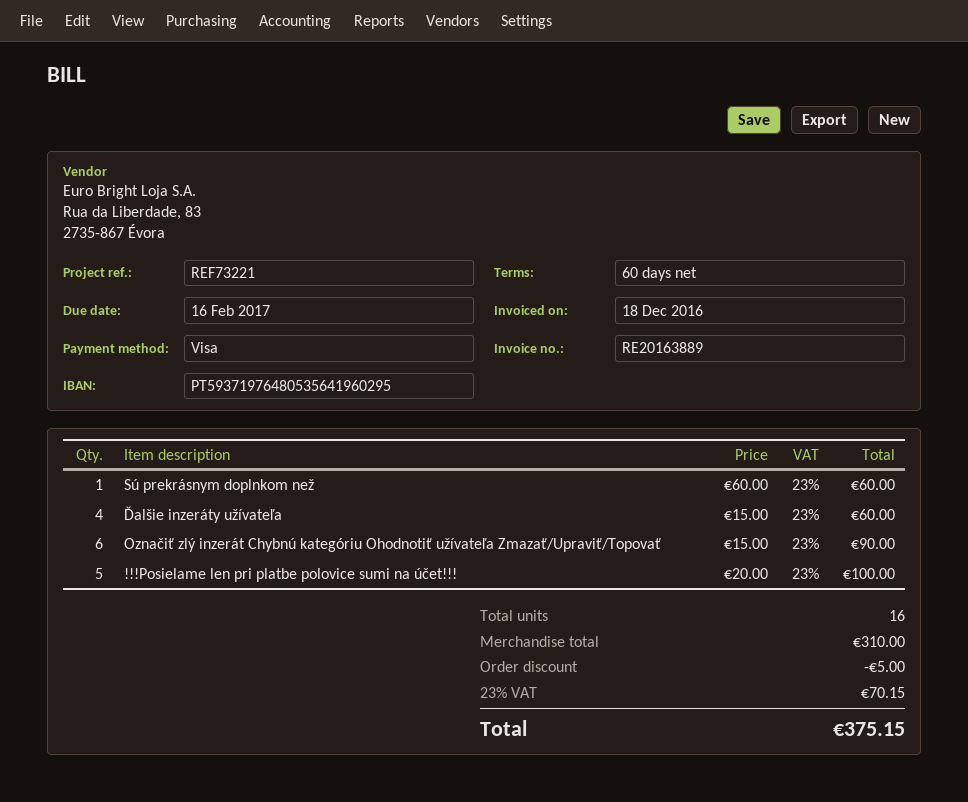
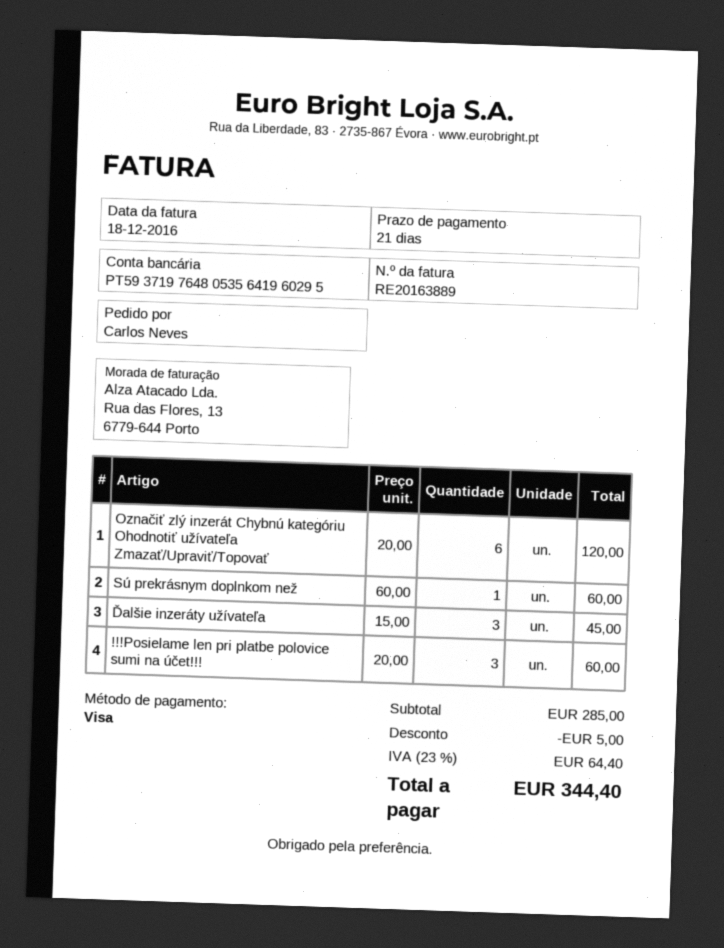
payment terms: 60 days -> 21 days
Ďalšie inzeráty užívateľa: 4 x 15.00 = 60.00 -> 3 x 15.00 = 45.00
Označiť zlý inzerát Chybnú kategóriu Ohodnotiť užívateľa Zmazať/Upraviť/Topovať: 6 x 15.00 = 90.00 -> 6 x 20.00 = 120.00
!!!Posielame len pri platbe polovice sumi na účet!!!: 5 x 20.00 = 100.00 -> 3 x 20.00 = 60.00
subtotal: 310.00 -> 285.00
tax: 23% = 70.15 -> 23% = 64.40
total: 375.15 -> 344.40

